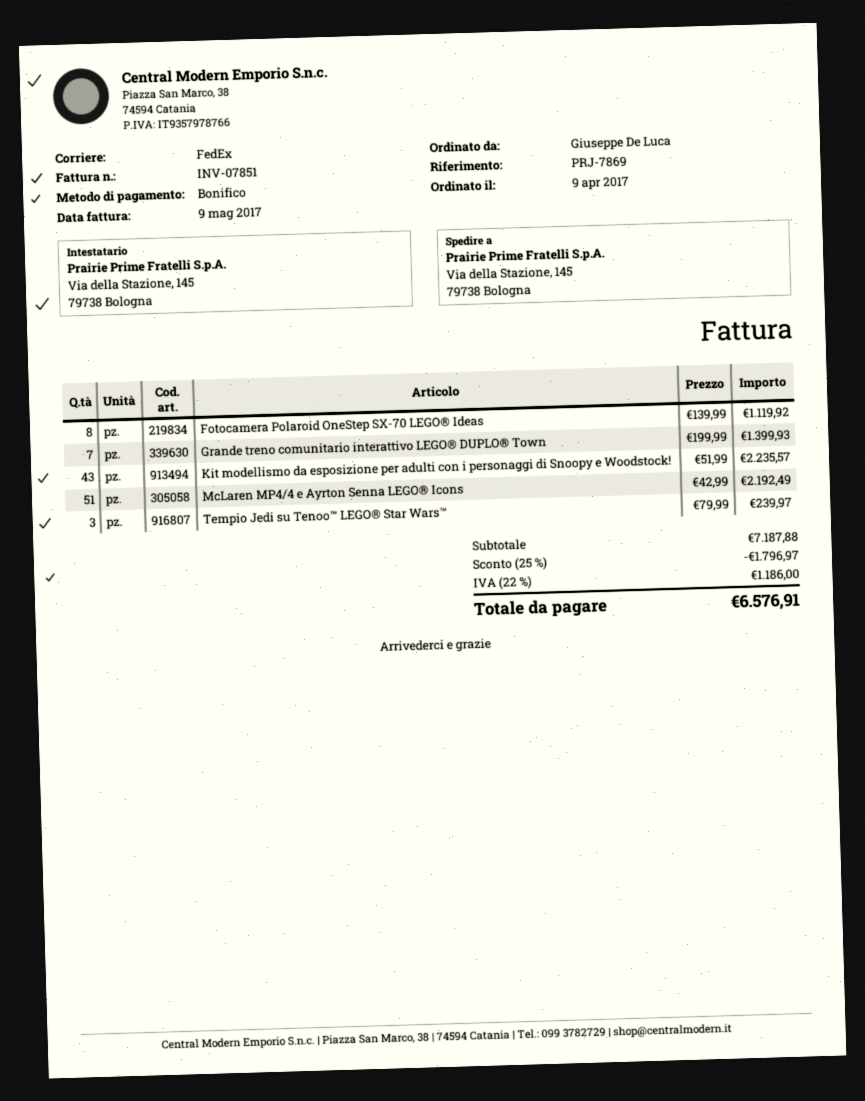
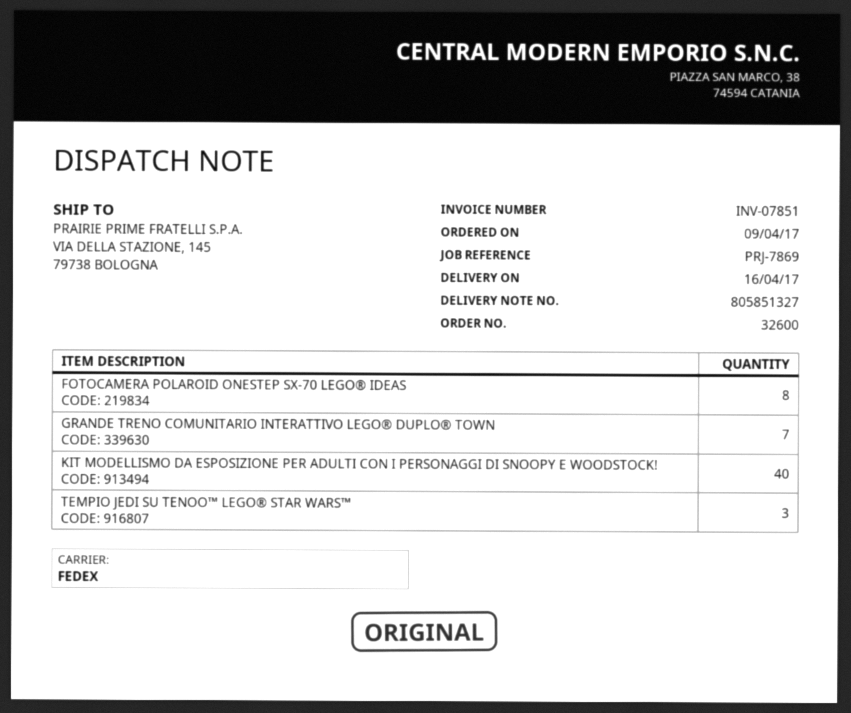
Kit modellismo da esposizione per adulti con i personaggi di Snoopy e Woodstock!: 43 -> 40
McLaren MP4/4 e Ayrton Senna LEGO® Icons: 51 -> none

